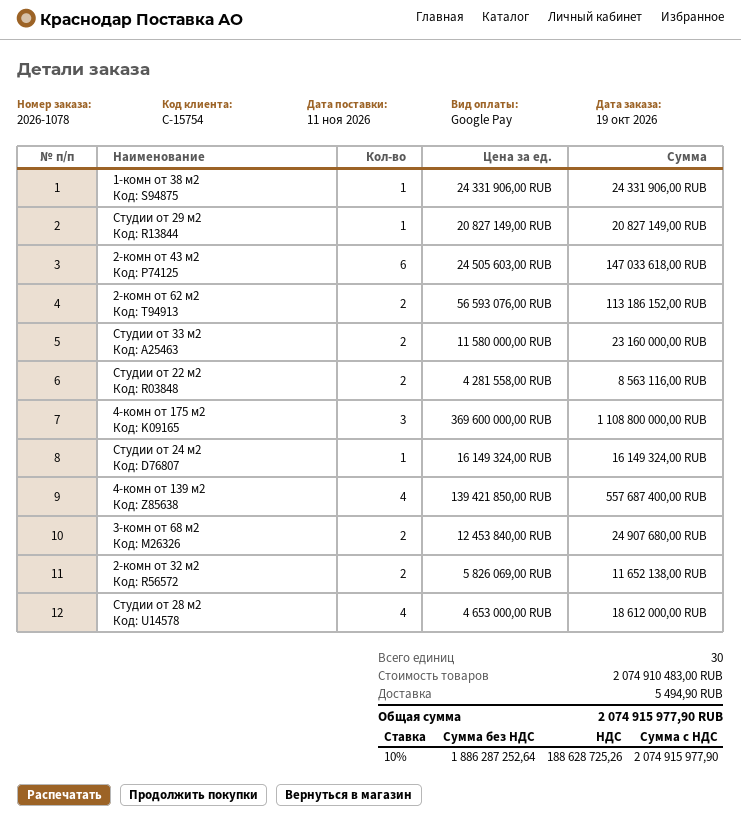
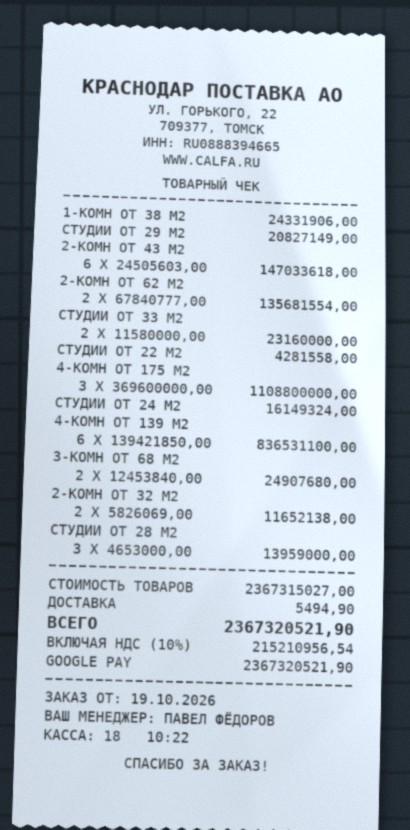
2-комн от 62 м2: 2 x 56593076.00 = 113186152.00 -> 2 x 67840777.00 = 135681554.00
Студии от 22 м2: 2 x 4281558.00 = 8563116.00 -> 1 x 4281558.00 = 4281558.00
4-комн от 139 м2: 4 x 139421850.00 = 557687400.00 -> 6 x 139421850.00 = 836531100.00
Студии от 28 м2: 4 x 4653000.00 = 18612000.00 -> 3 x 4653000.00 = 13959000.00
subtotal: 2074910483.00 -> 2367315027.00
tax: 10% = 188628725.26 -> 10% = 215210956.54
total: 2074915977.90 -> 2367320521.90

